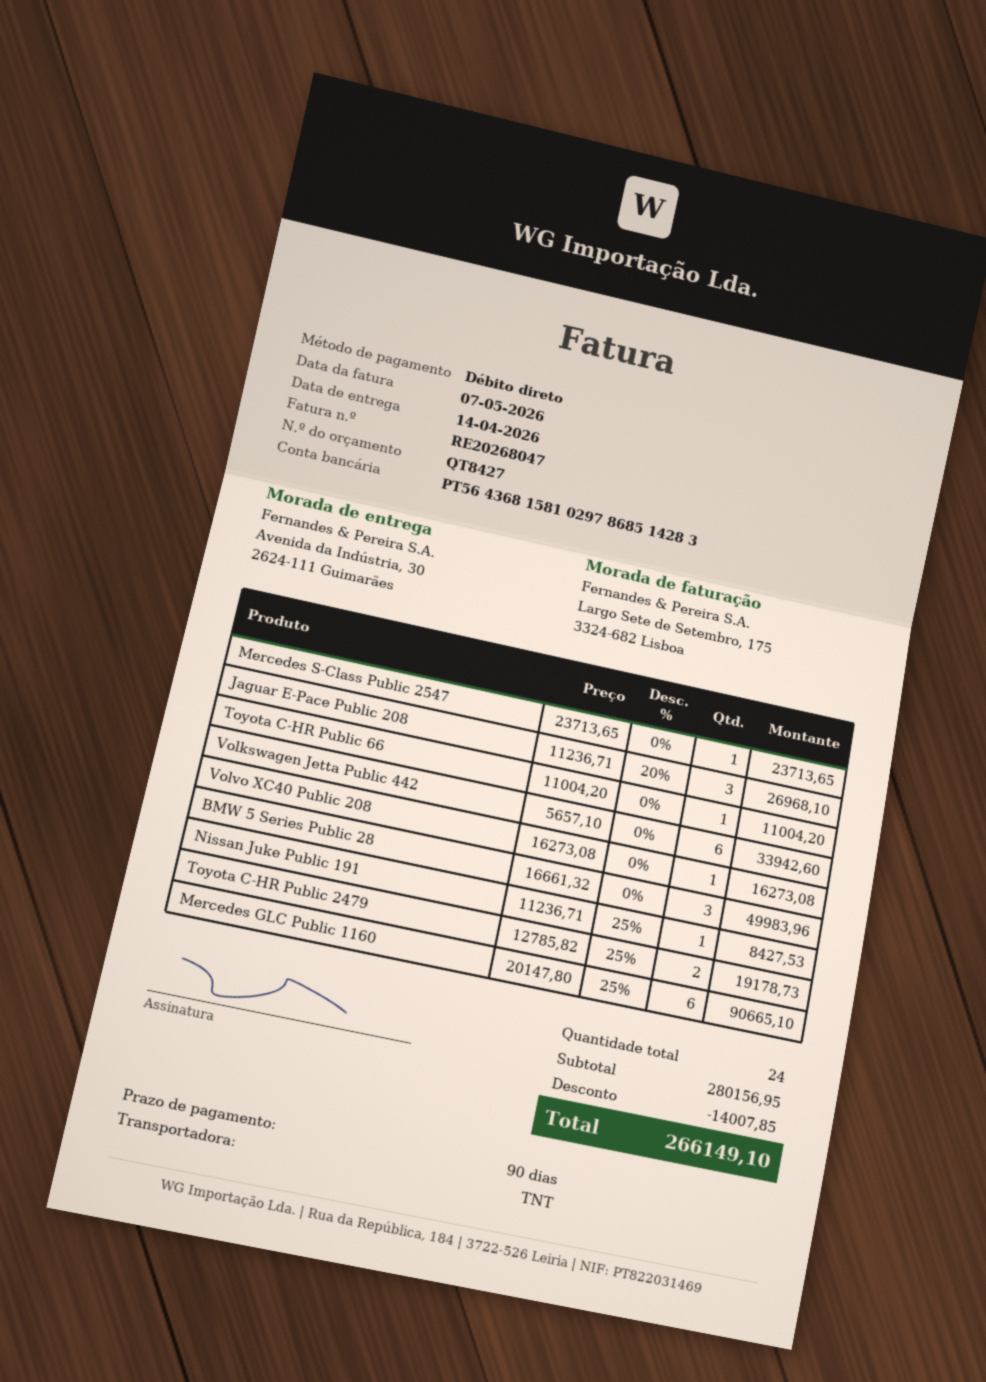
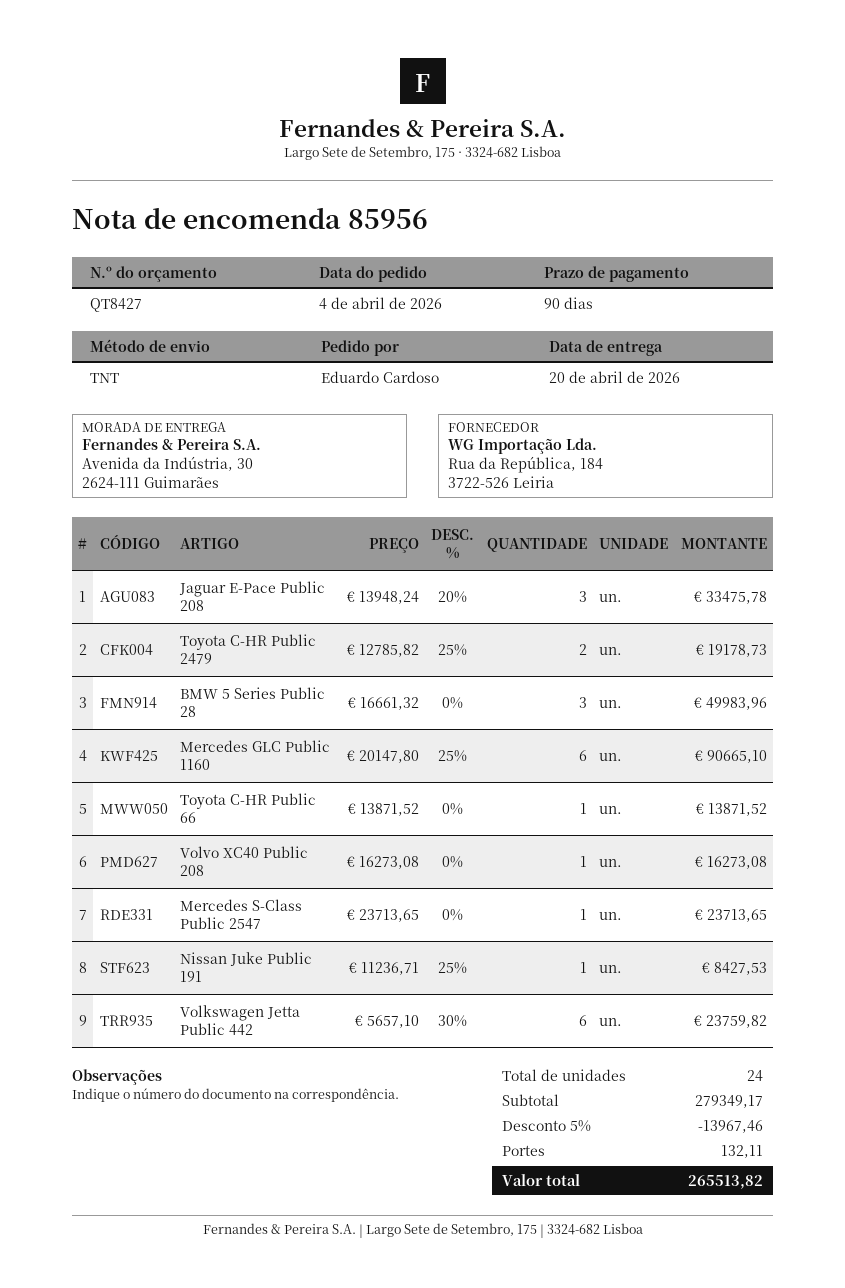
delivery date: 2026-04-14 -> 2026-04-20
Jaguar E-Pace Public 208: 3 x 11236.71 - 20% = 26968.10 -> 3 x 13948.24 - 20% = 33475.78
Toyota C-HR Public 66: 1 x 11004.20 = 11004.20 -> 1 x 13871.52 = 13871.52
Volkswagen Jetta Public 442: 6 x 5657.10 = 33942.60 -> 6 x 5657.10 - 30% = 23759.82
subtotal: 280156.95 -> 279349.17
discount: 14007.85 -> 13967.46
shipping: none -> 132.11
total: 266149.10 -> 265513.82

